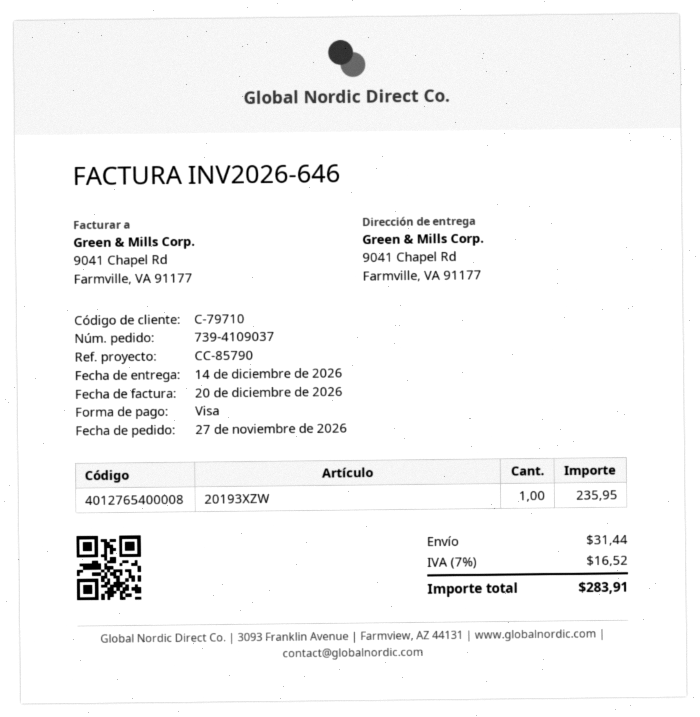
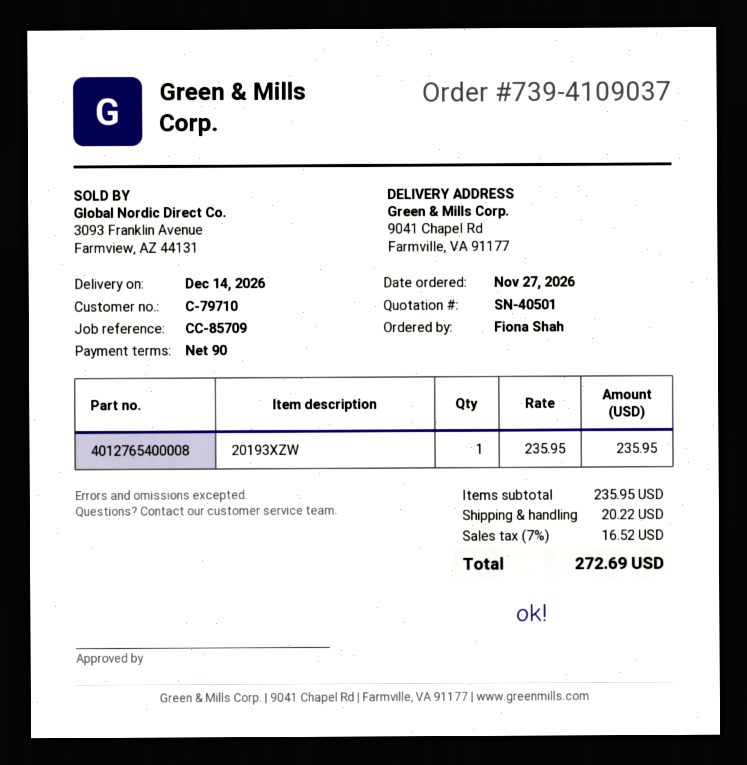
reference: CC-85790 -> CC-85709
shipping: 31.44 -> 20.22
total: 283.91 -> 272.69

